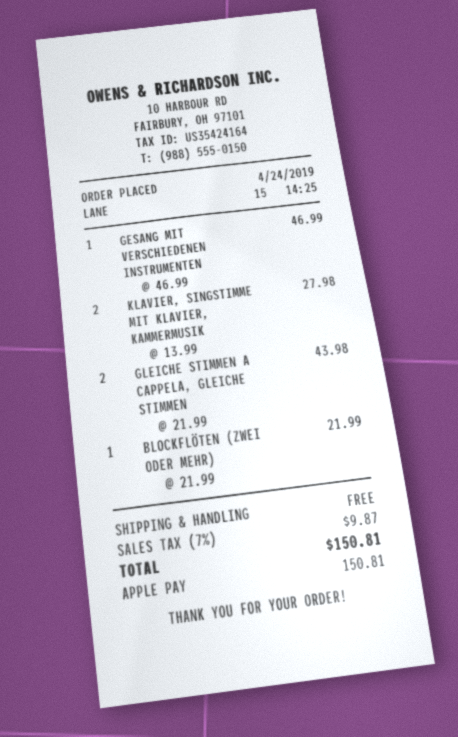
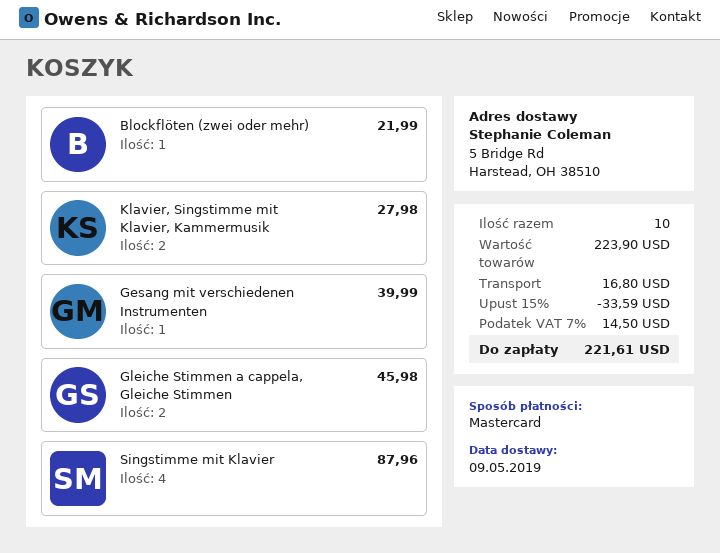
payment method: Apple Pay -> Mastercard
GESANG MIT VERSCHIEDENEN INSTRUMENTEN: 1 for 46.99 -> 1 for 39.99
GLEICHE STIMMEN A CAPPELA, GLEICHE STIMMEN: 2 for 43.98 -> 2 for 45.98
Singstimme mit Klavier: none -> 4 for 87.96
discount: none -> 15% = 33.59
shipping: 0.00 -> 16.80
tax: 7% = 9.87 -> 7% = 14.50
total: 150.81 -> 221.61

